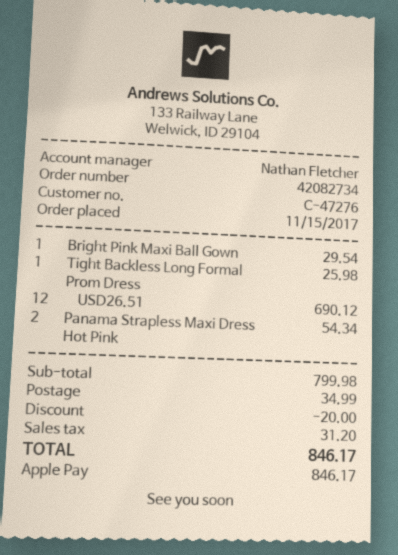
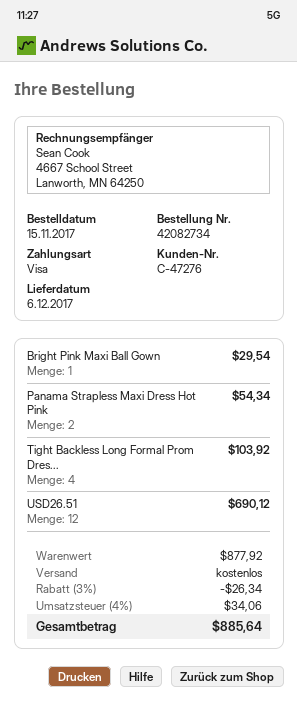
payment method: Apple Pay -> Visa
Tight Backless Long Formal Prom Dress: 1 for 25.98 -> 4 for 103.92
subtotal: 799.98 -> 877.92
discount: 20.00 -> 26.34
shipping: 34.99 -> 0.00
tax: 31.20 -> 34.06
total: 846.17 -> 885.64

